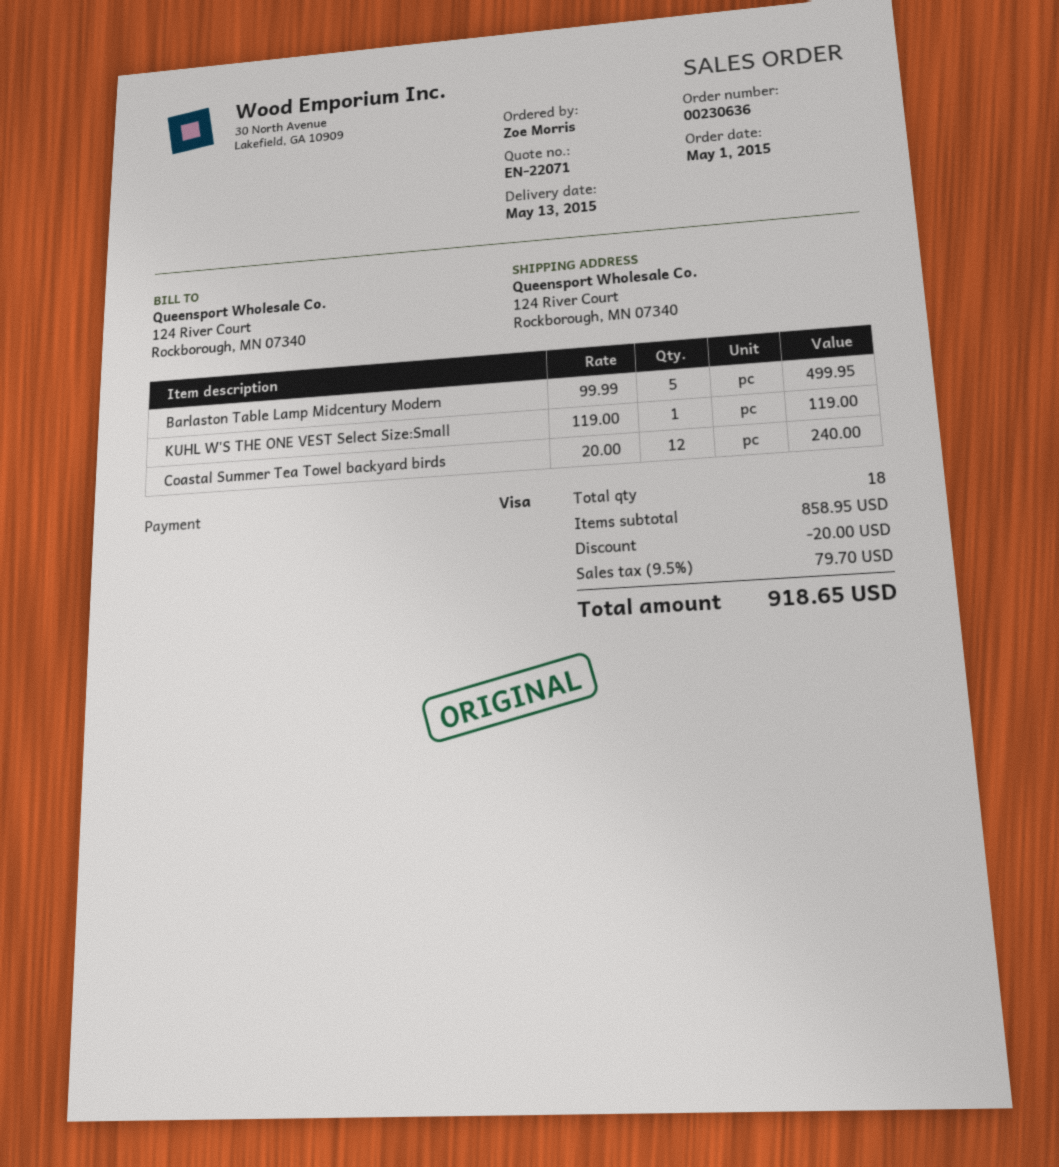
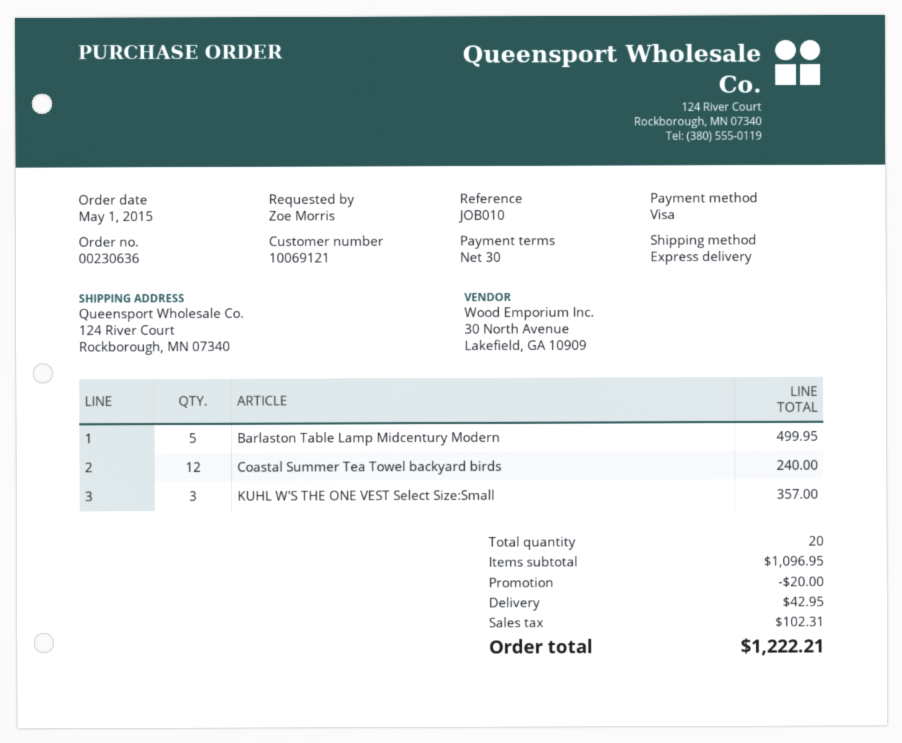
KUHL W'S THE ONE VEST Select Size:Small: 1 for 119.00 -> 3 for 357.00
total quantity: 18 -> 20
subtotal: 858.95 -> 1096.95
shipping: none -> 42.95
tax: 79.70 -> 102.31
total: 918.65 -> 1222.21

